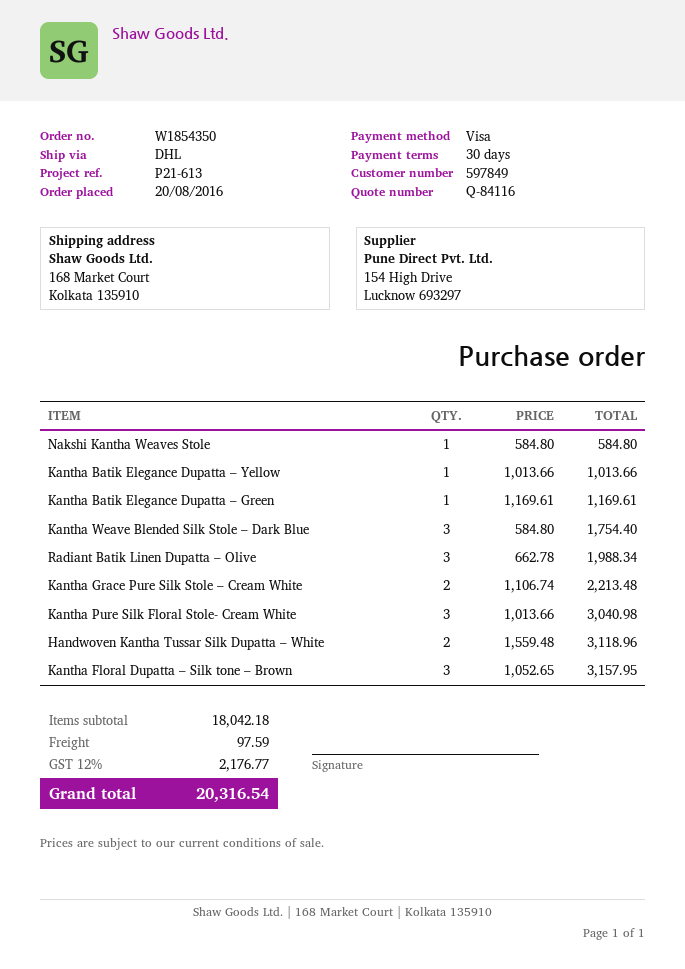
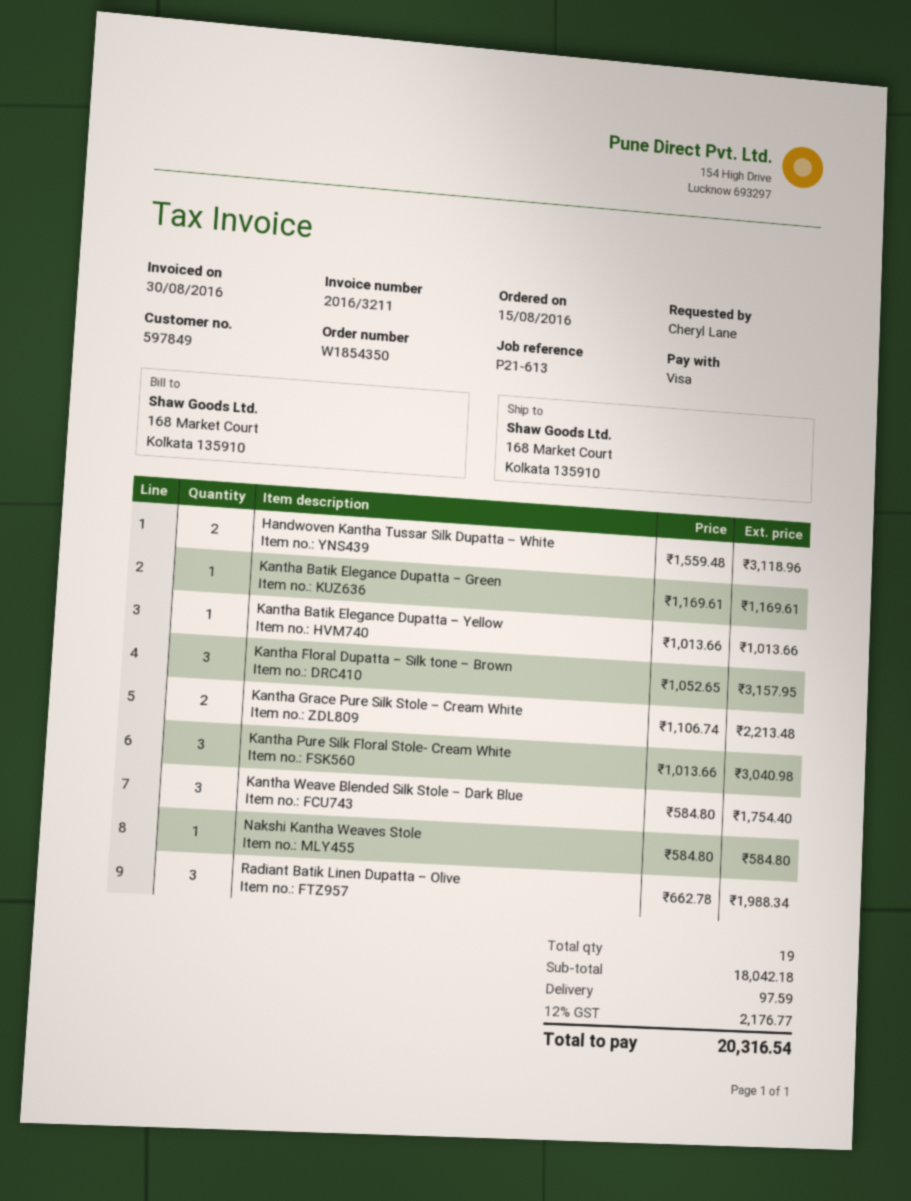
order date: 2016-08-20 -> 2016-08-15

